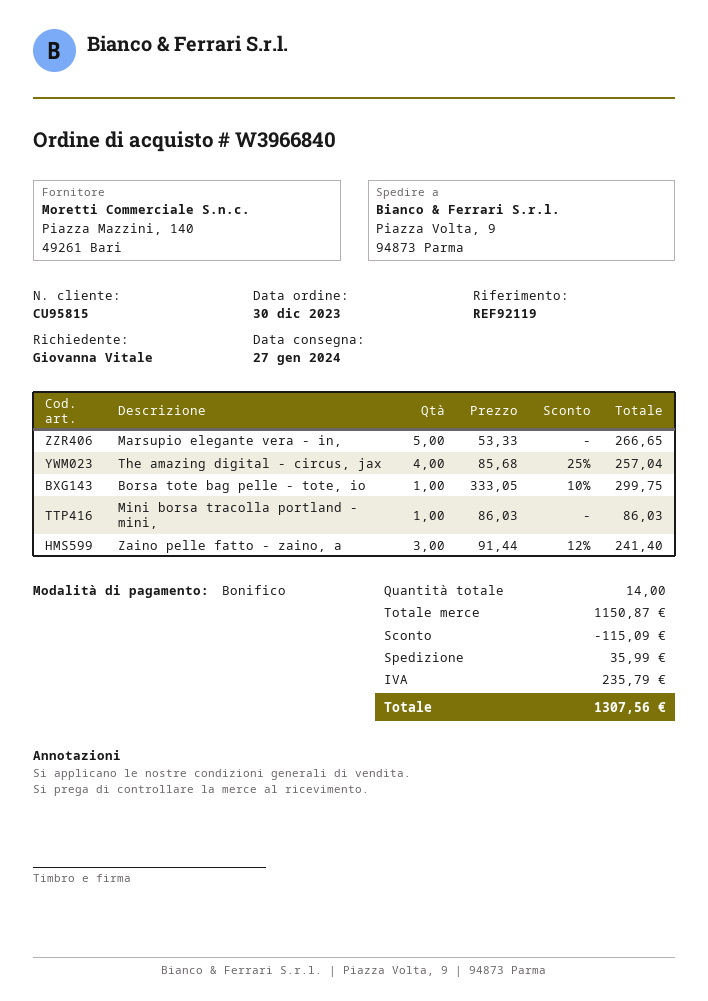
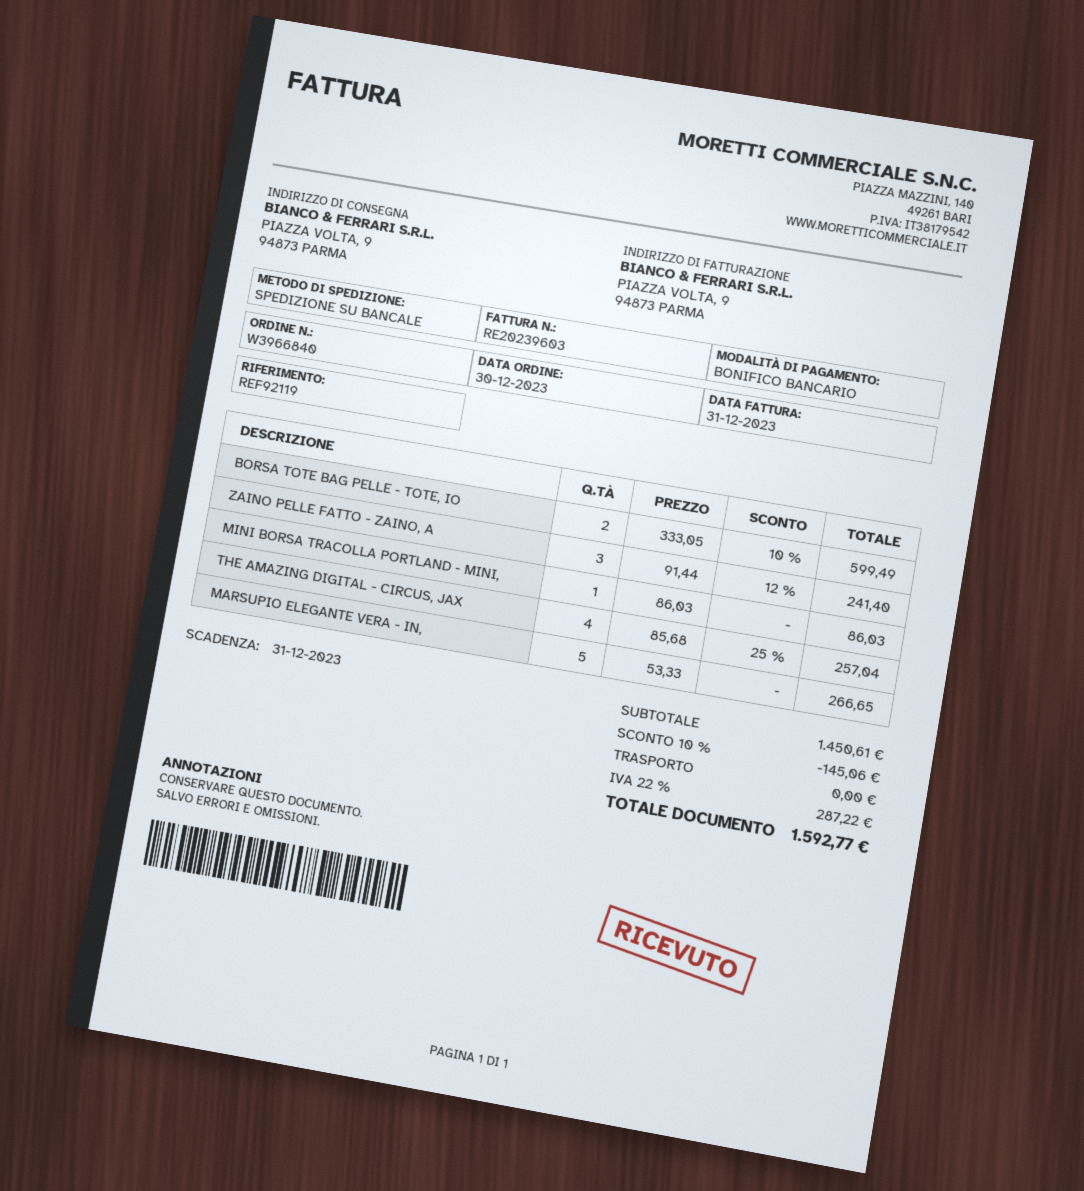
Borsa tote bag pelle - tote, io: 1 x 333.05 - 10% = 299.75 -> 2 x 333.05 - 10% = 599.49
subtotal: 1150.87 -> 1450.61
discount: 115.09 -> 145.06
shipping: 35.99 -> 0.00
tax: 235.79 -> 287.22
total: 1307.56 -> 1592.77

